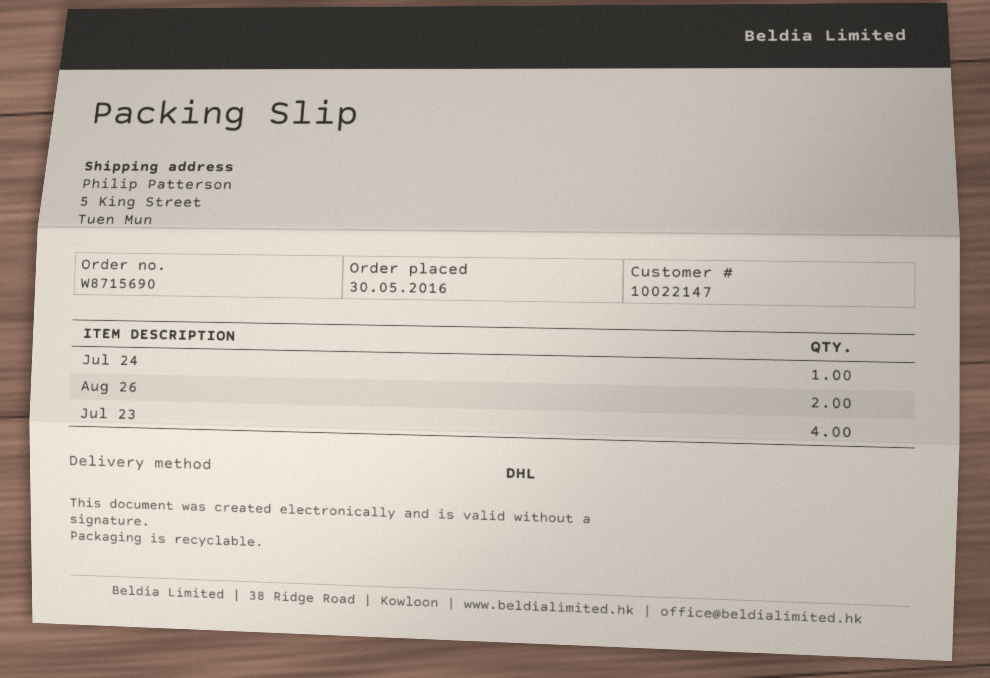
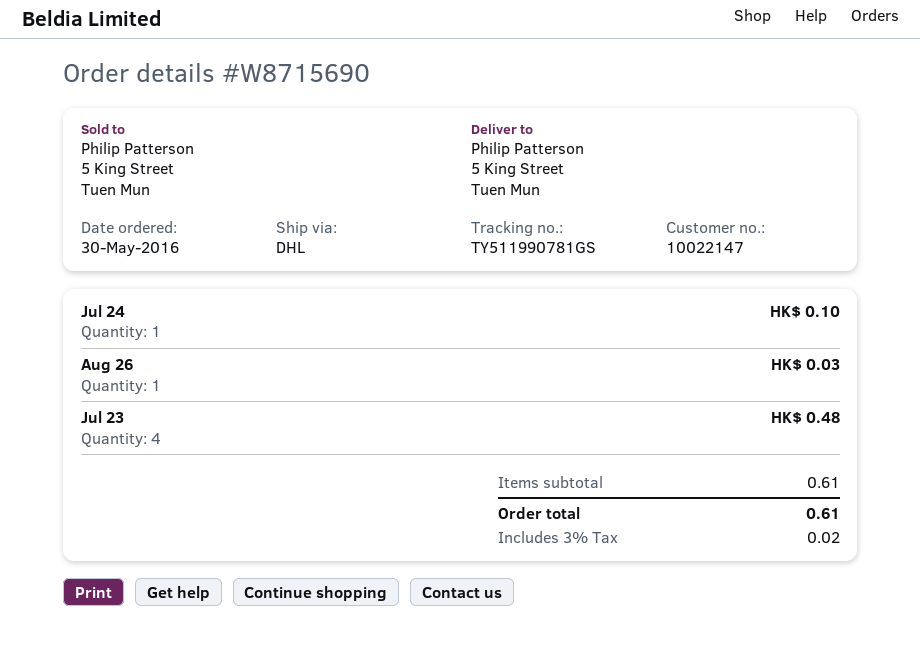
Aug 26: 2 -> 1

